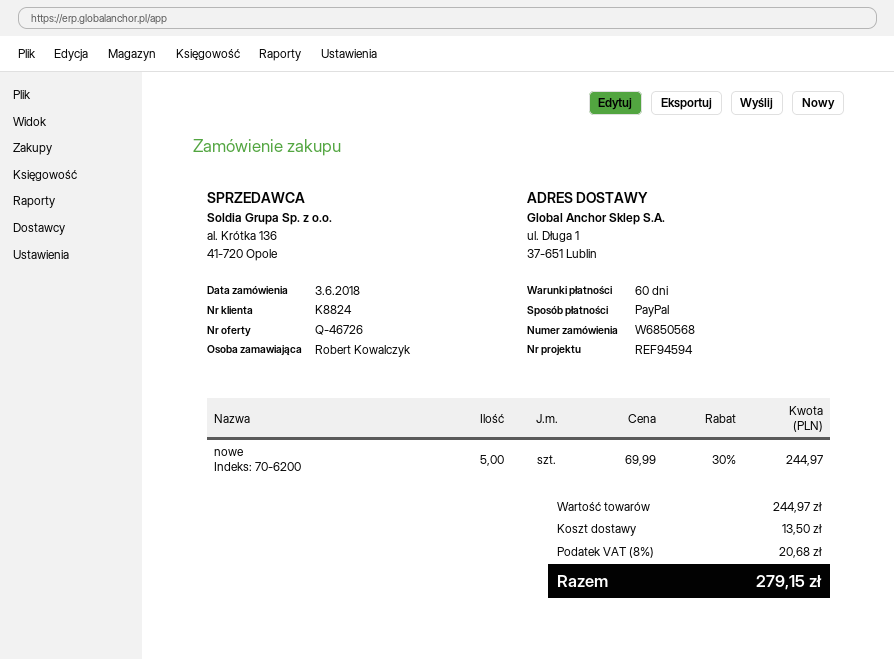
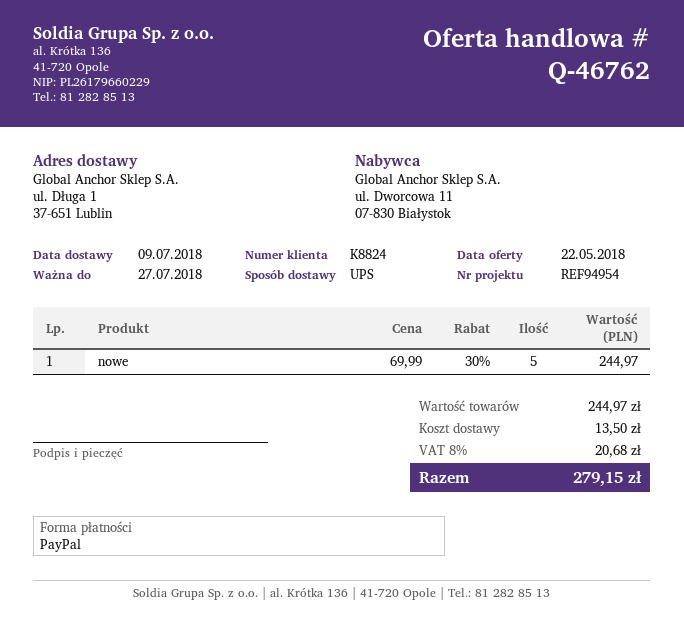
quote number: Q-46726 -> Q-46762
reference: REF94594 -> REF94954

